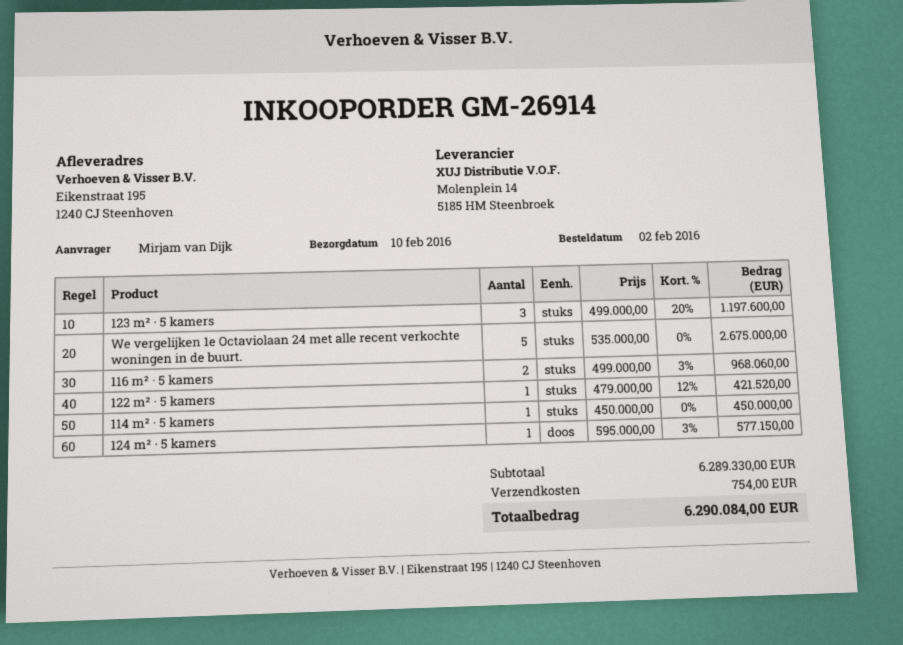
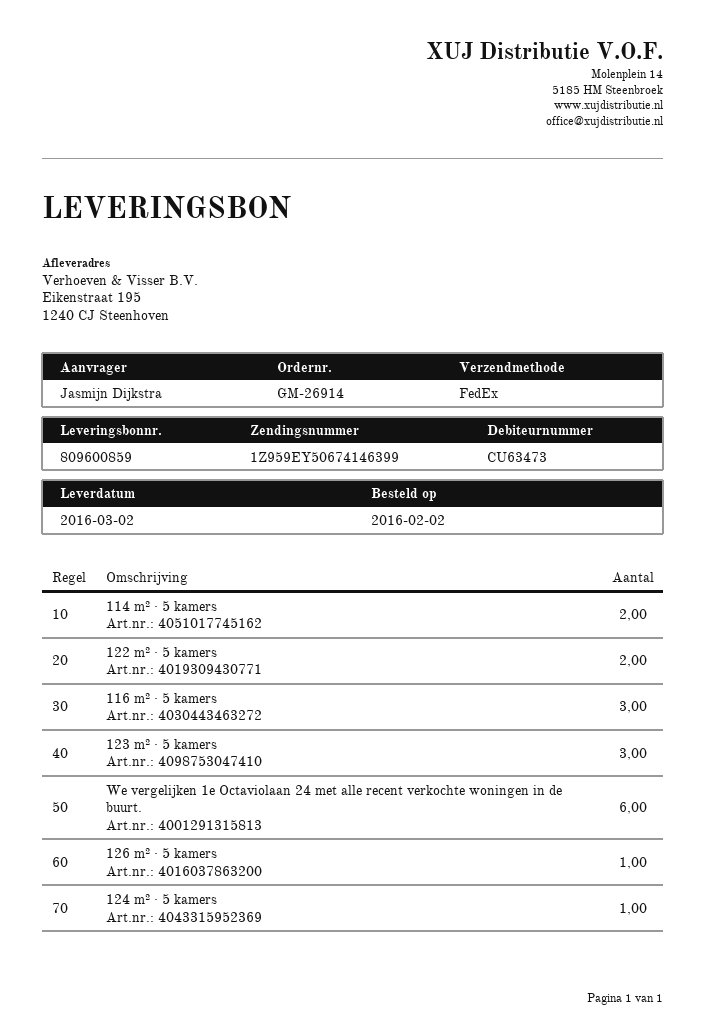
delivery date: 2016-02-10 -> 2016-03-02
ordered by: Mirjam van Dijk -> Jasmijn Dijkstra
We vergelijken 1e Octaviolaan 24 met alle recent verkochte woningen in de buurt.: 5 -> 6
116 m² · 5 kamers: 2 -> 3
122 m² · 5 kamers: 1 -> 2
114 m² · 5 kamers: 1 -> 2
126 m² · 5 kamers: none -> 1

